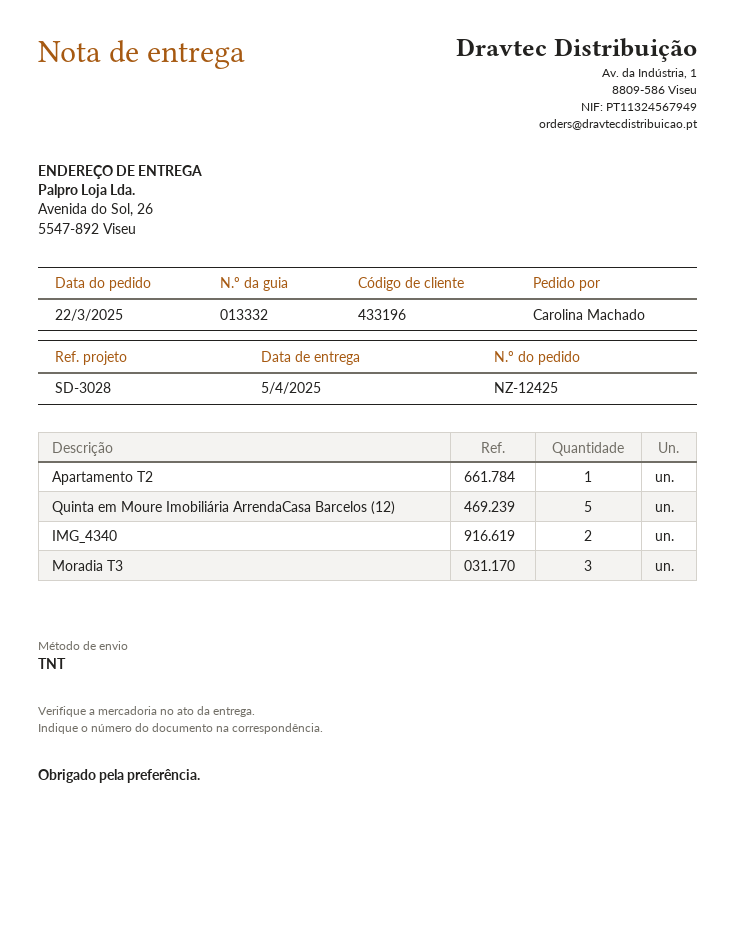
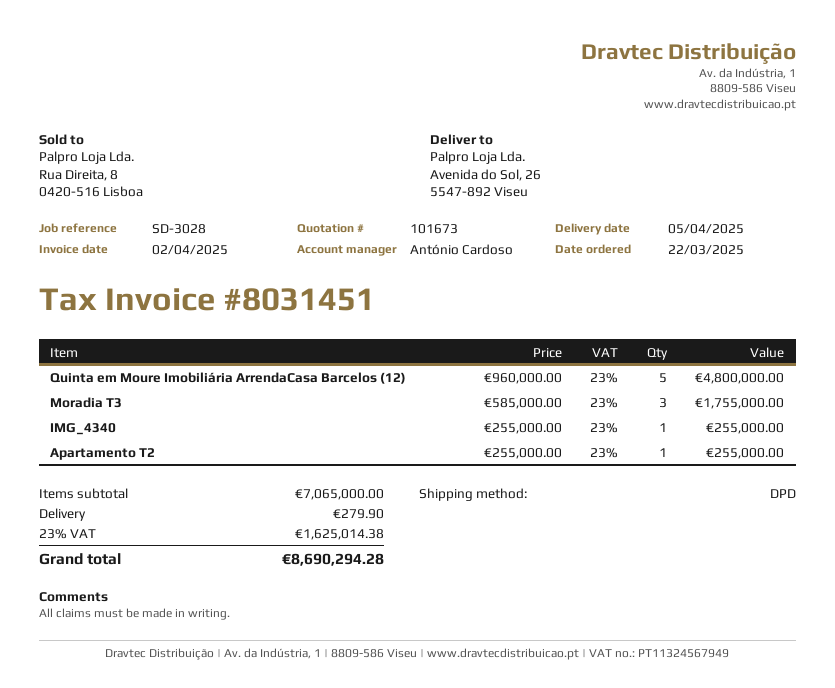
shipping method: TNT -> DPD
IMG_4340: 2 -> 1

